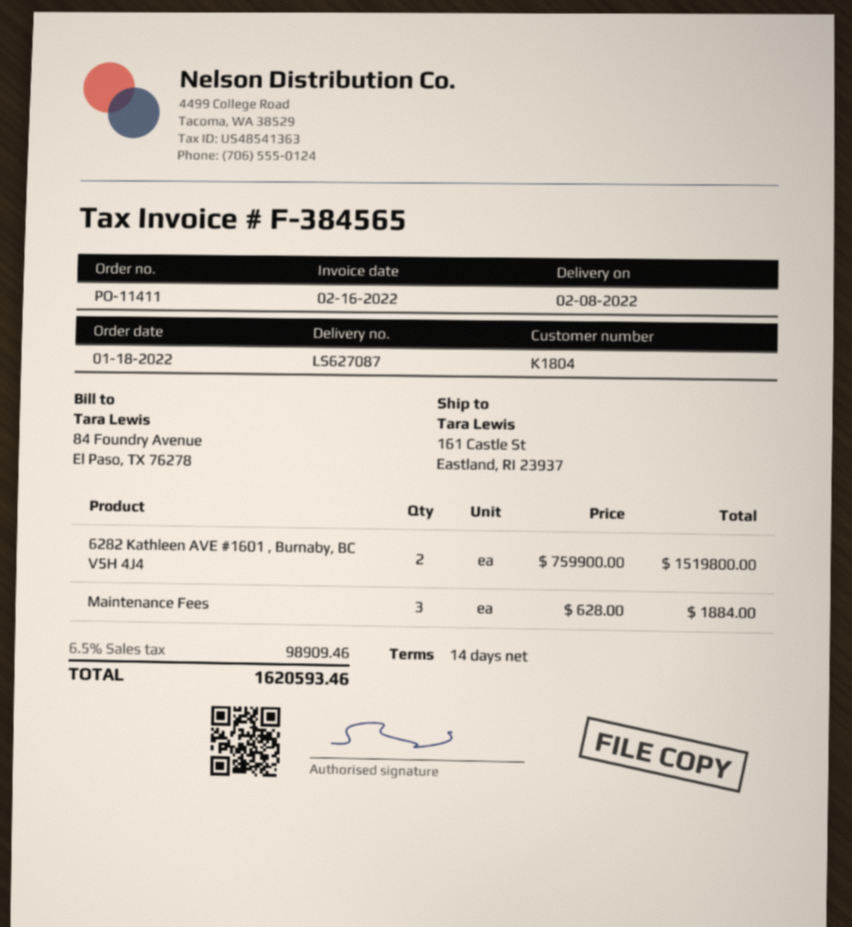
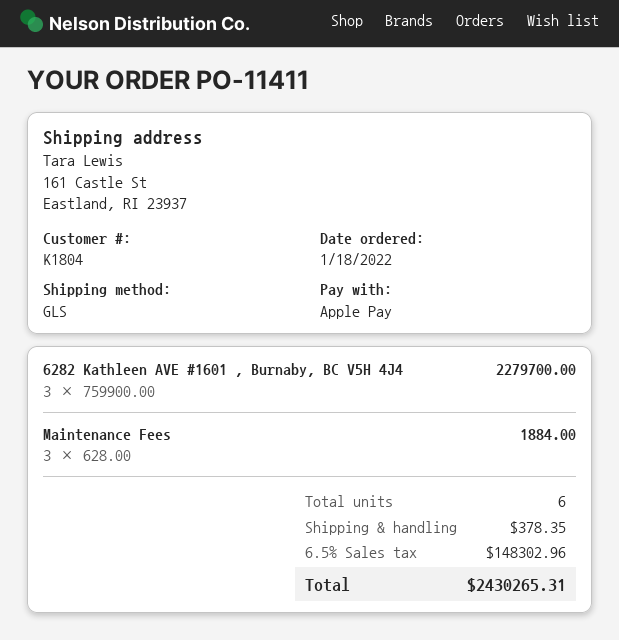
6282 Kathleen AVE #1601 , Burnaby, BC V5H 4J4: 2 x 759900.00 = 1519800.00 -> 3 x 759900.00 = 2279700.00
shipping: none -> 378.35
tax: 6.5% = 98909.46 -> 6.5% = 148302.96
total: 1620593.46 -> 2430265.31

